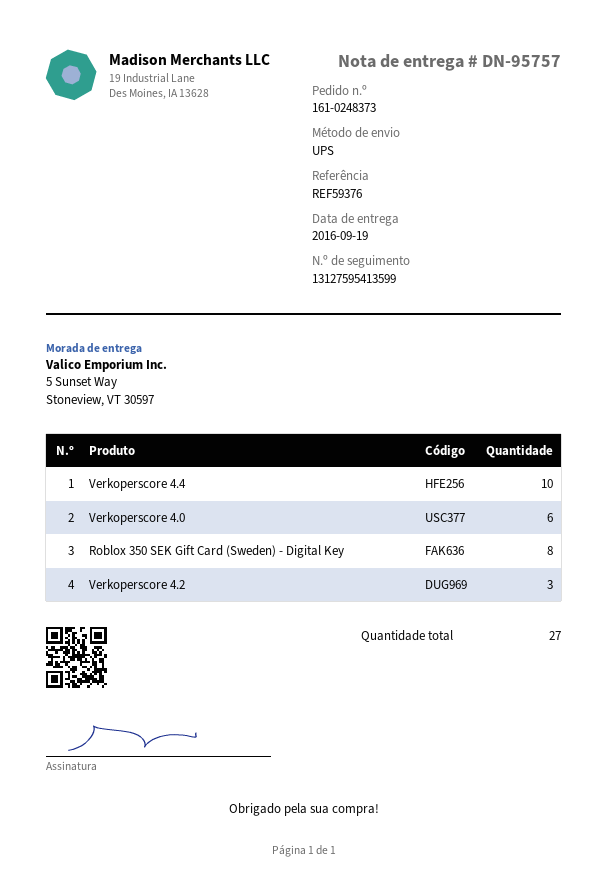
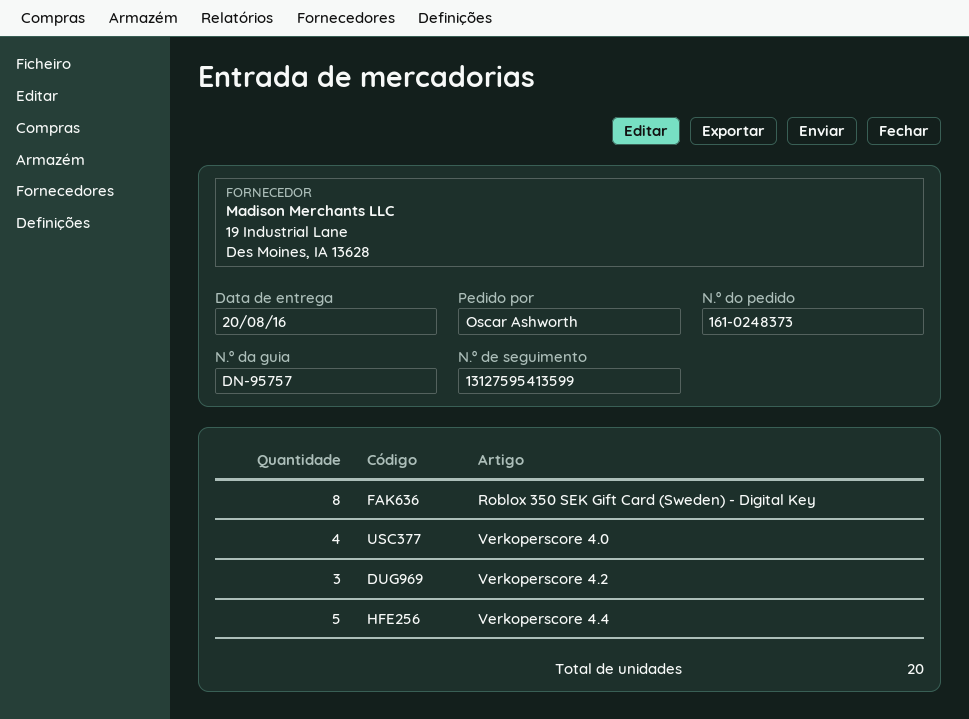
delivery date: 2016-09-19 -> 2016-08-20
Verkoperscore 4.4: 10 -> 5
Verkoperscore 4.0: 6 -> 4
total quantity: 27 -> 20

